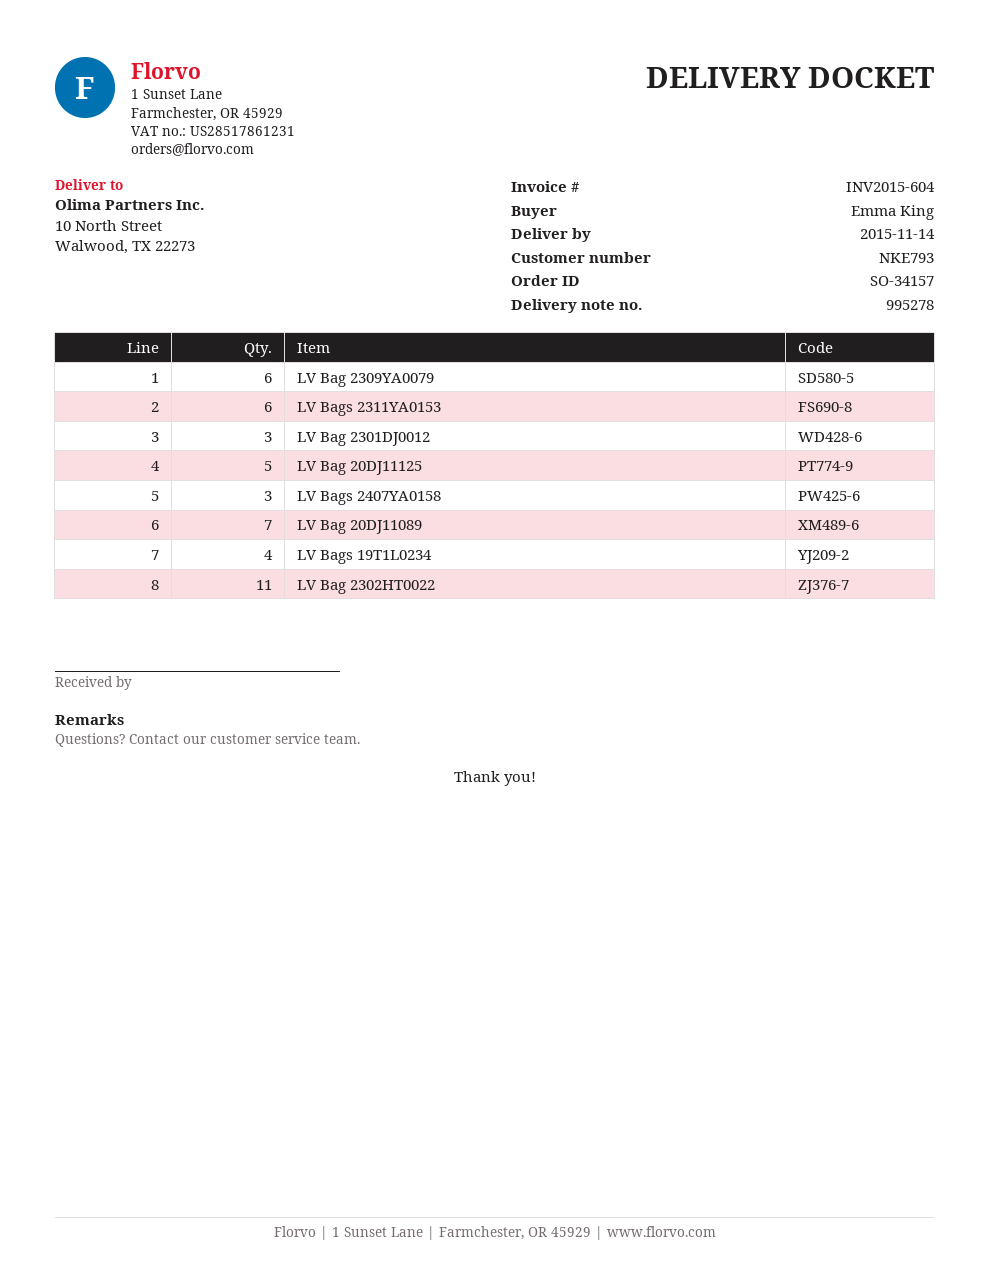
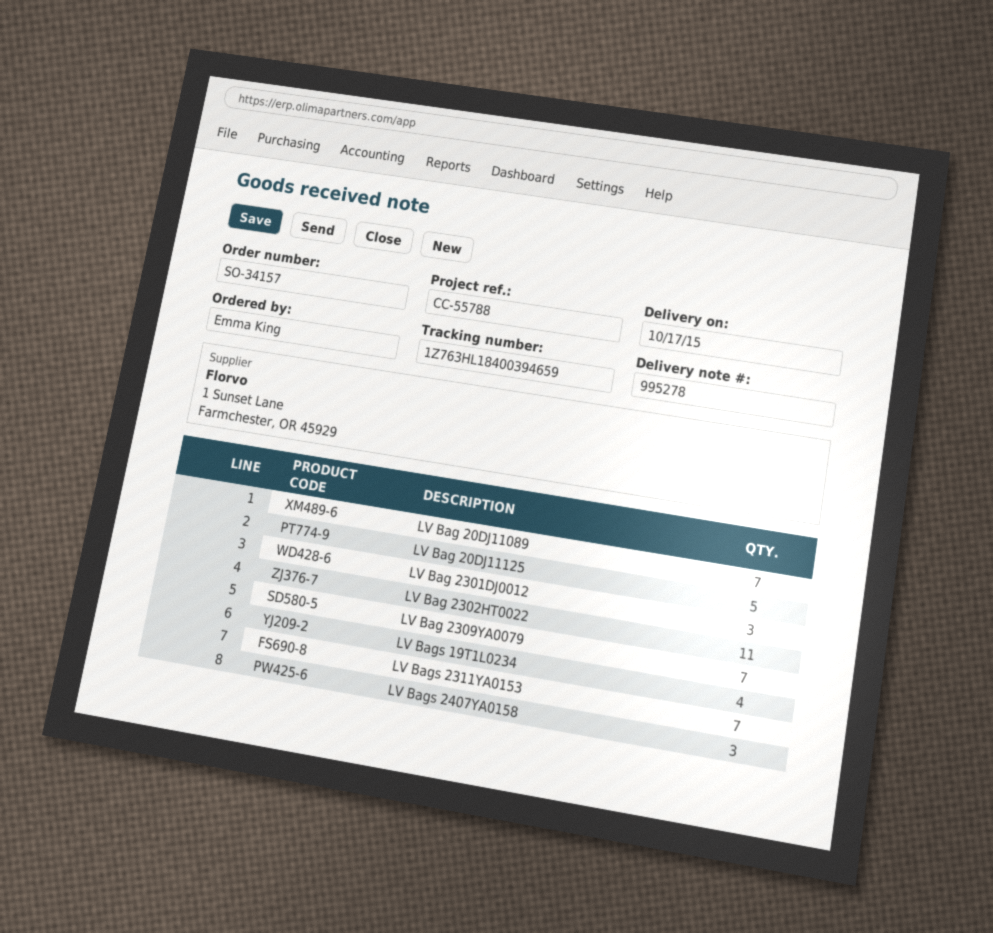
delivery date: 2015-11-14 -> 2015-10-17
LV Bag 2309YA0079: 6 -> 7
LV Bags 2311YA0153: 6 -> 7

